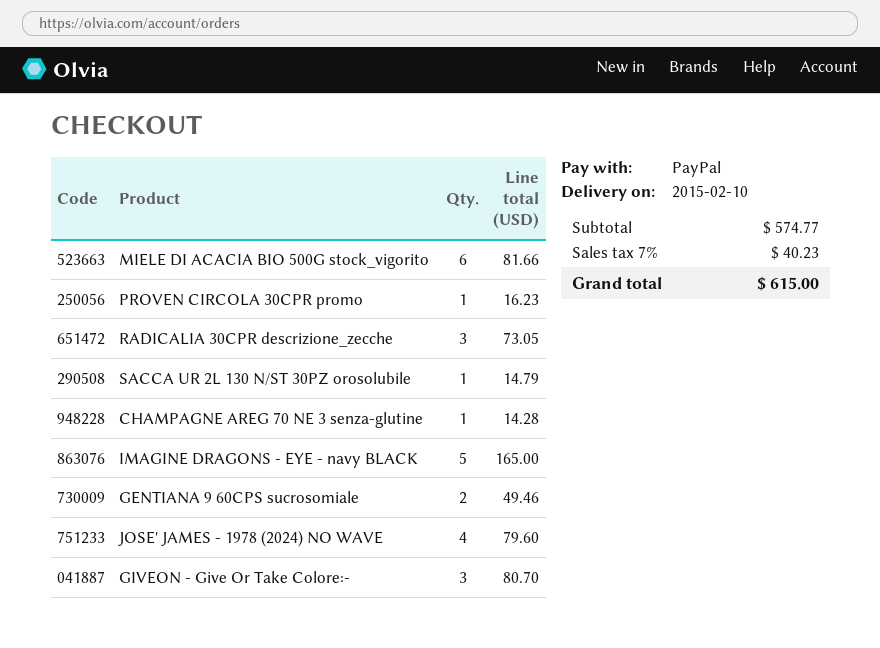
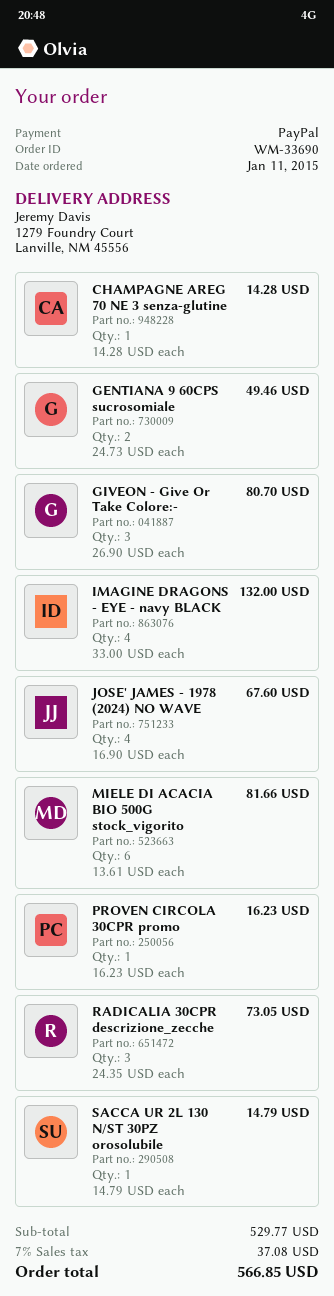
IMAGINE DRAGONS - EYE - navy BLACK: 5 for 165.00 -> 4 for 132.00
JOSE' JAMES - 1978 (2024) NO WAVE: 4 for 79.60 -> 4 for 67.60
subtotal: 574.77 -> 529.77
tax: 7% = 40.23 -> 7% = 37.08
total: 615.00 -> 566.85

